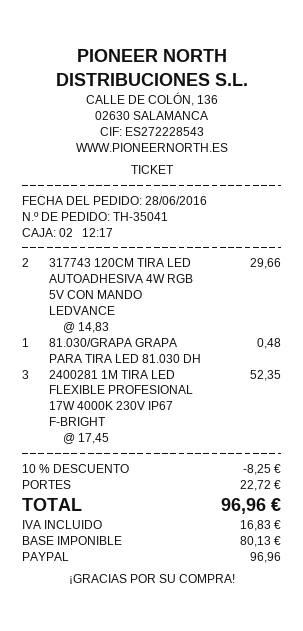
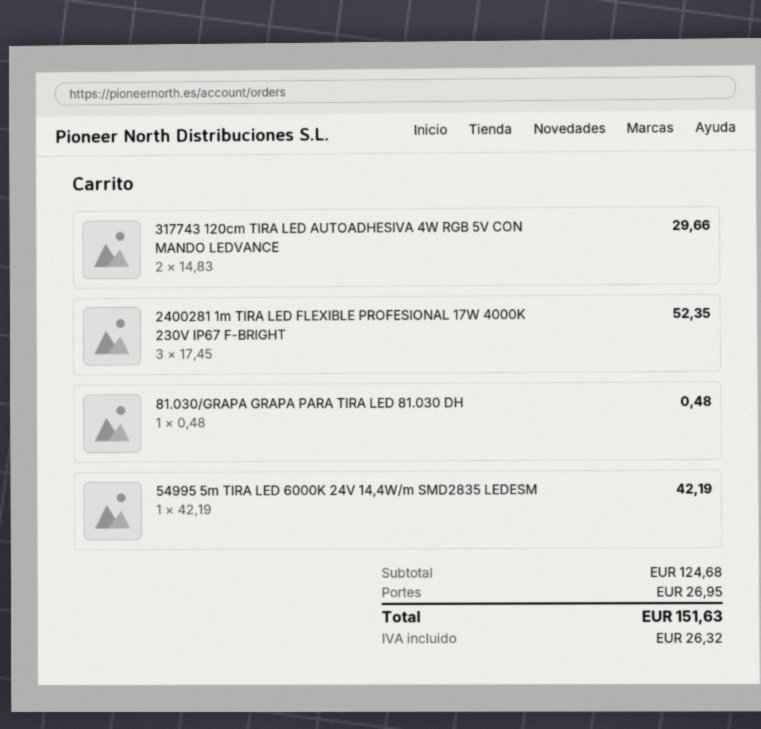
54995 5m TIRA LED 6000K 24V 14,4W/m SMD2835 LEDESM: none -> 1 x 42.19 = 42.19
discount: 10% = 8.25 -> none
shipping: 22.72 -> 26.95
tax: 16.83 -> 26.32
total: 96.96 -> 151.63

